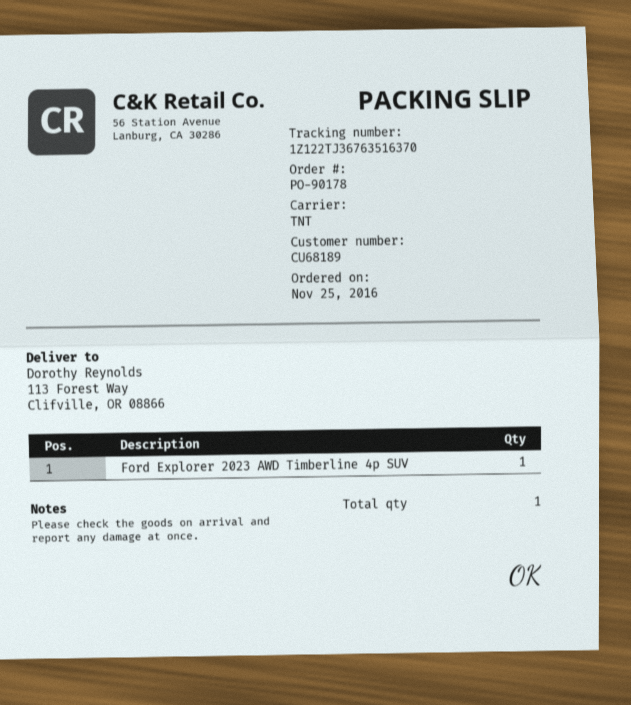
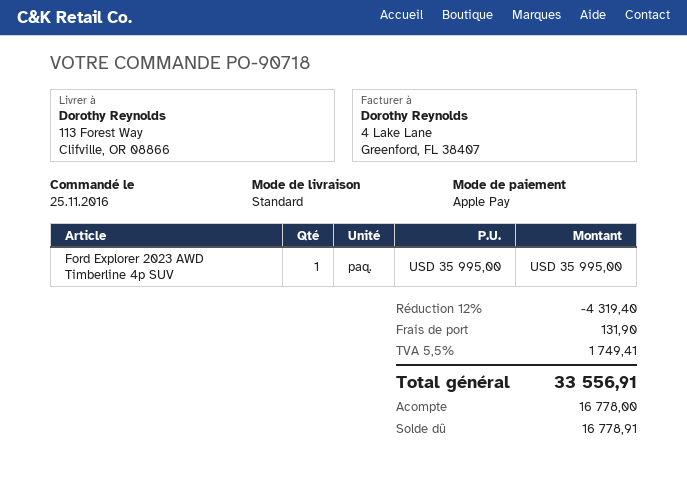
order number: PO-90178 -> PO-90718
shipping method: TNT -> standard

